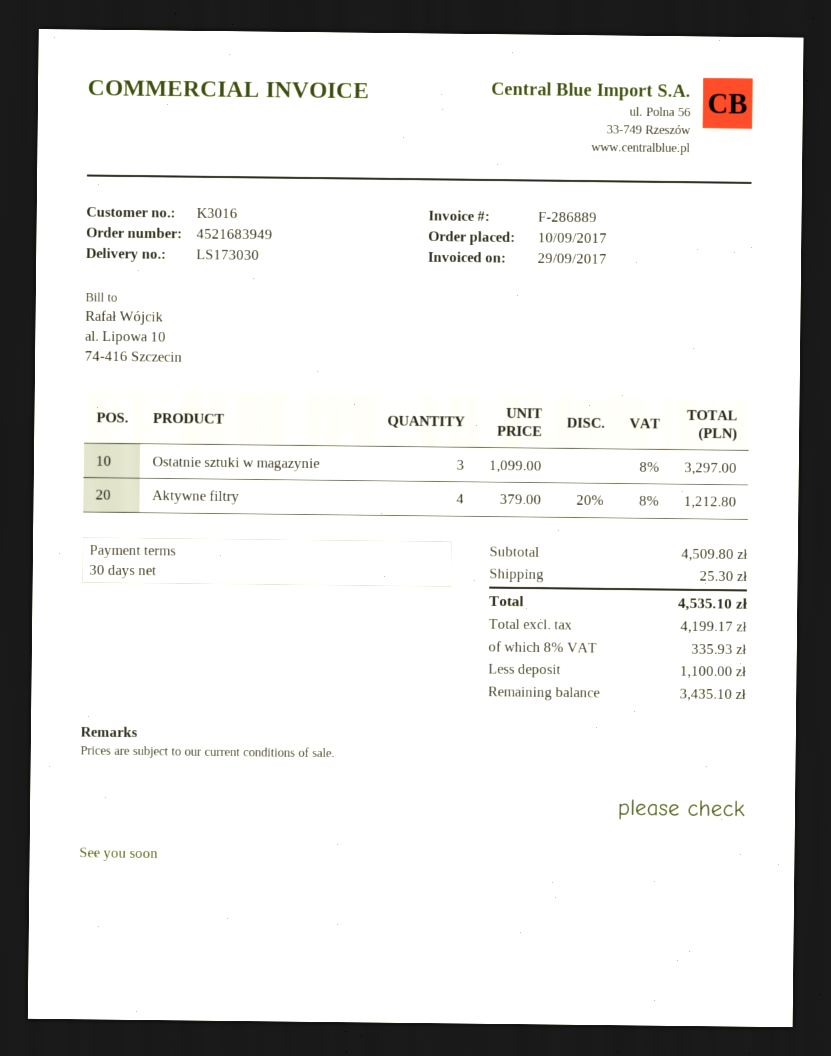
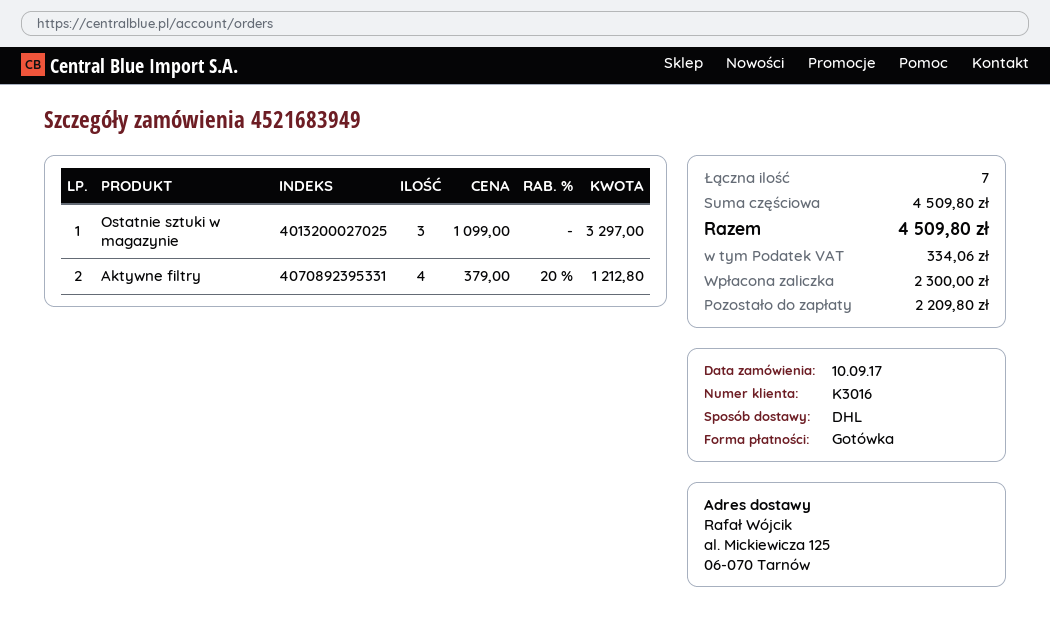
shipping: 25.30 -> none
tax: 335.93 -> 334.06
total: 4535.10 -> 4509.80
deposit: 1100.00 -> 2300.00
balance: 3435.10 -> 2209.80

